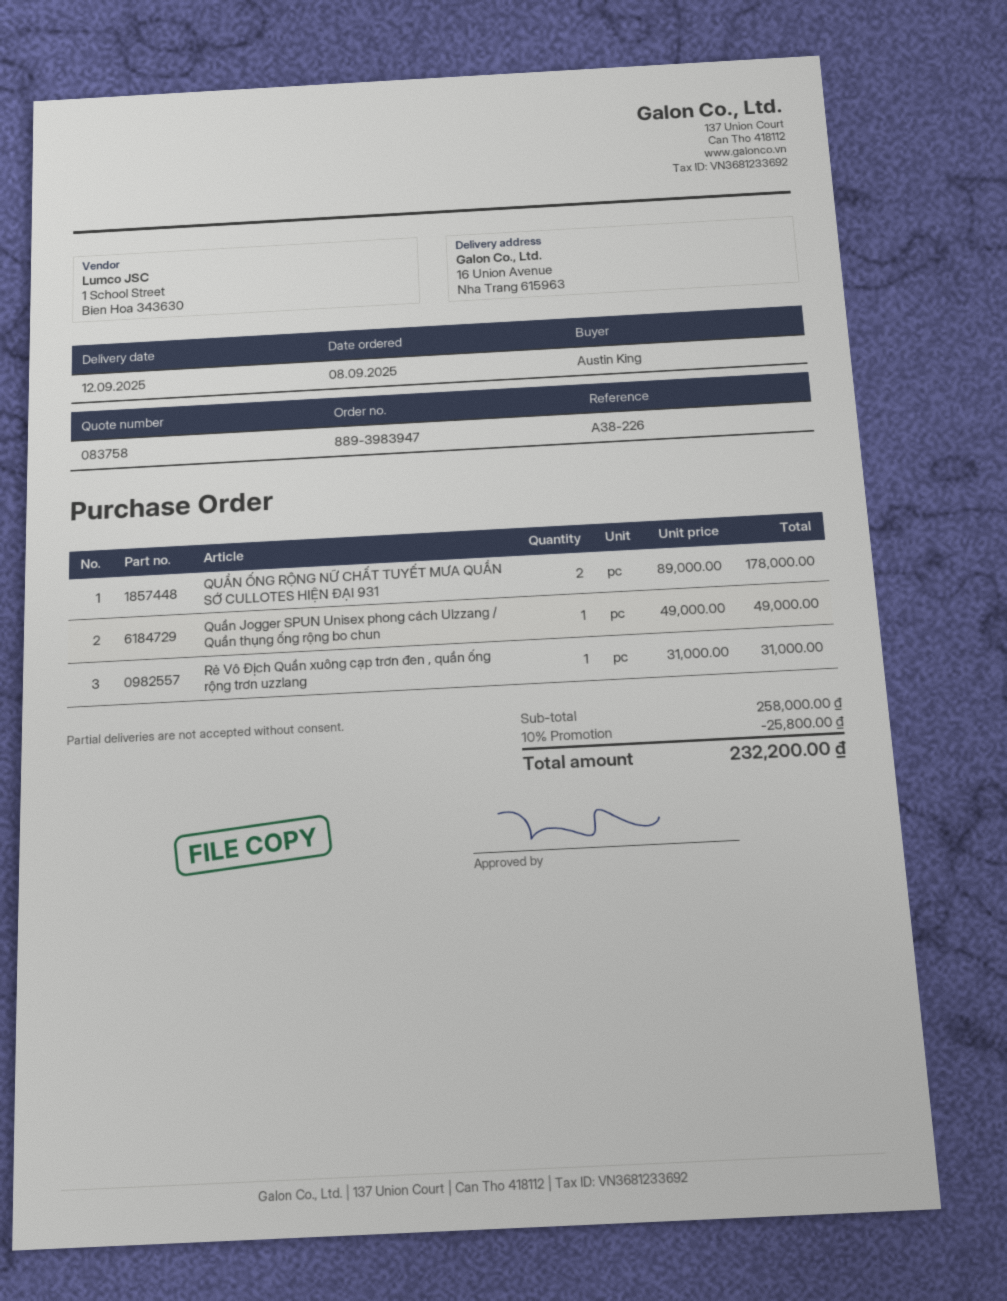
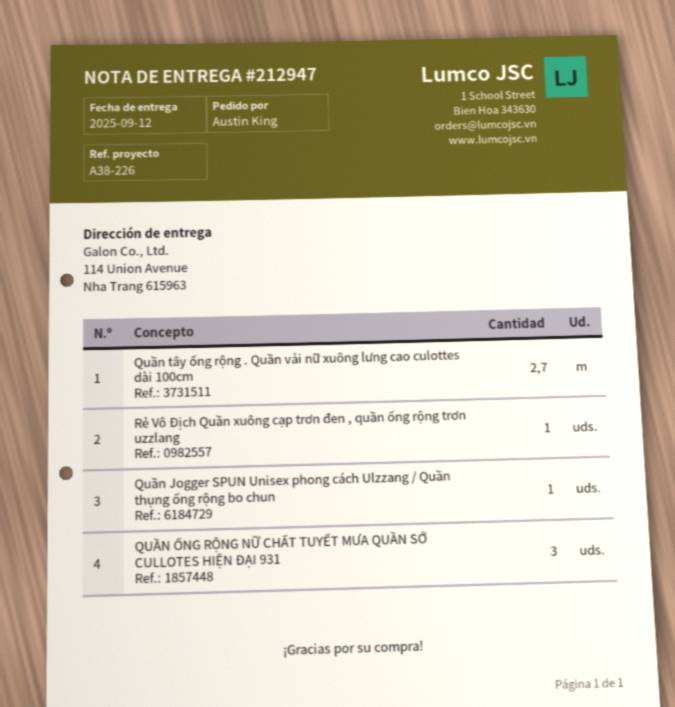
ship to: 16 Union Avenue, Nha Trang 615963 -> 114 Union Avenue, Nha Trang 615963
QUẦN ỐNG RỘNG NỮ CHẤT TUYẾT MƯA QUẦN SỚ CULLOTES HIỆN ĐẠI 931: 2 -> 3
Quần tây ống rộng . Quần vải nữ xuông lưng cao culottes dài 100cm: none -> 2.7

